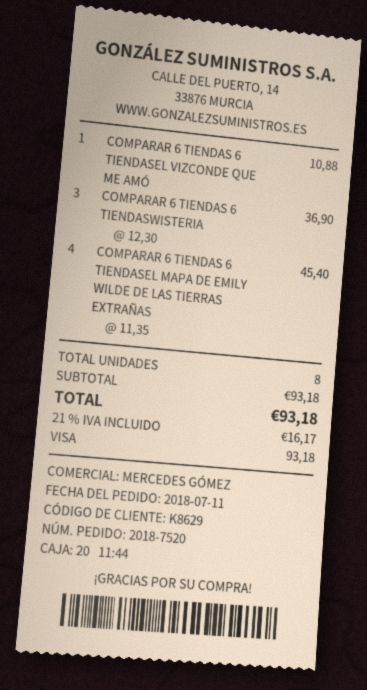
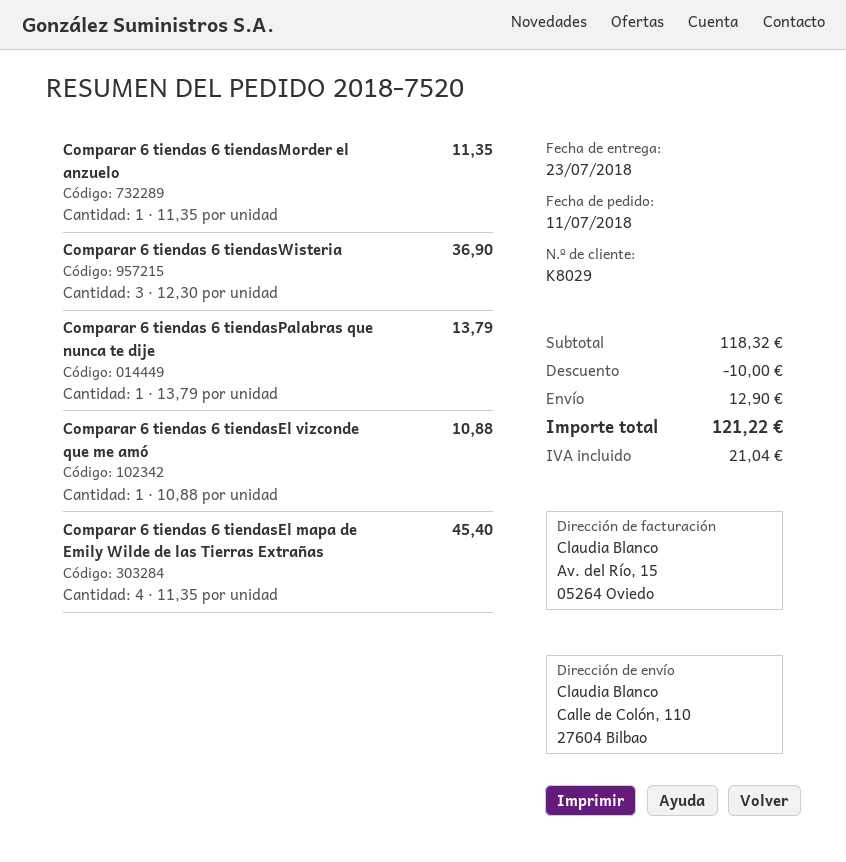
customer number: K8629 -> K8029
Comparar 6 tiendas 6 tiendasMorder el anzuelo: none -> 1 x 11.35 = 11.35
Comparar 6 tiendas 6 tiendasPalabras que nunca te dije: none -> 1 x 13.79 = 13.79
subtotal: 93.18 -> 118.32
discount: none -> 10.00
shipping: none -> 12.90
tax: 16.17 -> 21.04
total: 93.18 -> 121.22

